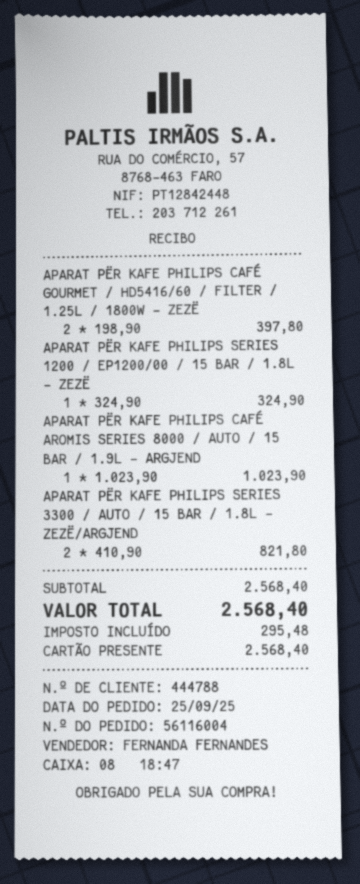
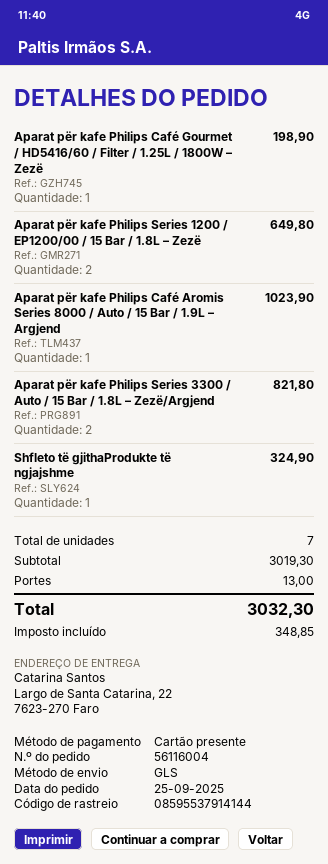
APARAT PËR KAFE PHILIPS CAFÉ GOURMET / HD5416/60 / FILTER / 1.25L / 1800W – ZEZË: 2 for 397.80 -> 1 for 198.90
APARAT PËR KAFE PHILIPS SERIES 1200 / EP1200/00 / 15 BAR / 1.8L – ZEZË: 1 for 324.90 -> 2 for 649.80
Shfleto të gjithaProdukte të ngjajshme: none -> 1 for 324.90
subtotal: 2568.40 -> 3019.30
shipping: none -> 13.00
tax: 295.48 -> 348.85
total: 2568.40 -> 3032.30

